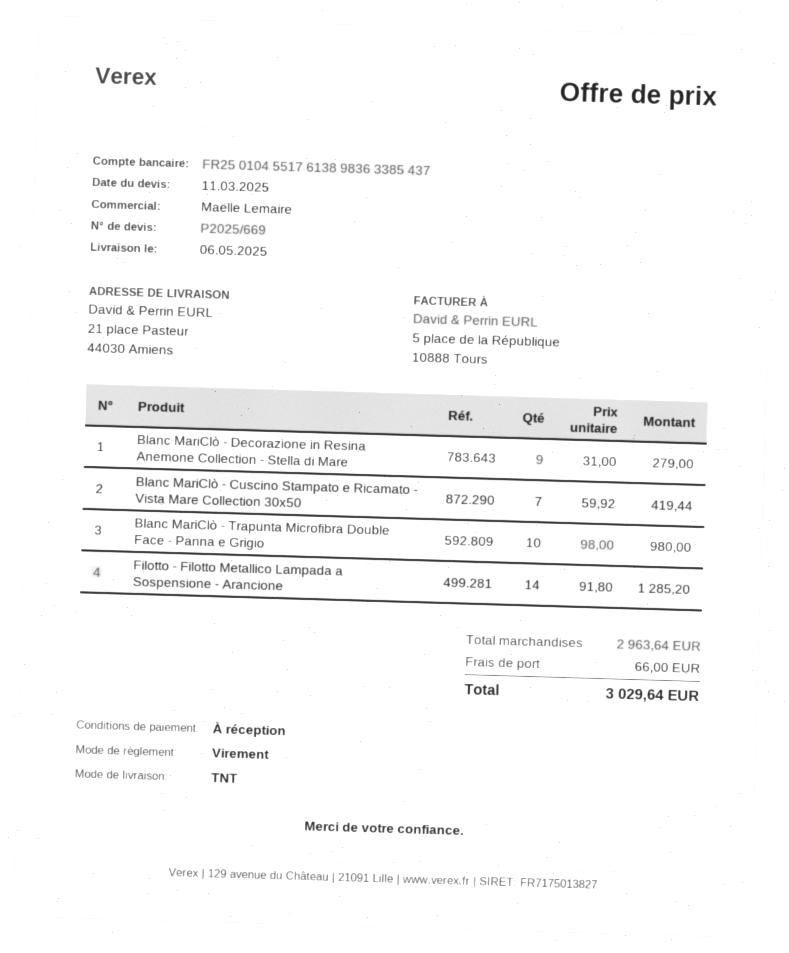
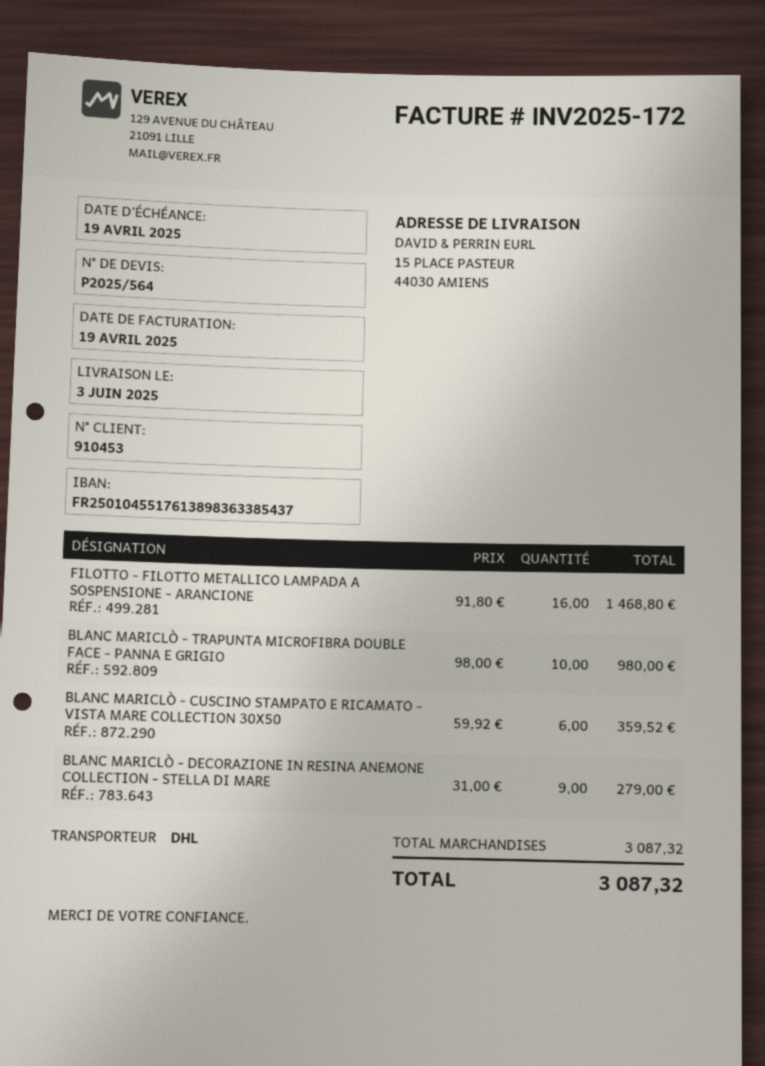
quote number: P2025/669 -> P2025/564
delivery date: 2025-05-06 -> 2025-06-03
shipping method: TNT -> DHL
ship to: 21 place Pasteur, 44030 Amiens -> 15 PLACE PASTEUR, 44030 AMIENS
Blanc MariClò - Cuscino Stampato e Ricamato - Vista Mare Collection 30x50: 7 x 59.92 = 419.44 -> 6 x 59.92 = 359.52
Filotto - Filotto Metallico Lampada a Sospensione - Arancione: 14 x 91.80 = 1285.20 -> 16 x 91.80 = 1468.80
subtotal: 2963.64 -> 3087.32
shipping: 66.00 -> none
total: 3029.64 -> 3087.32

